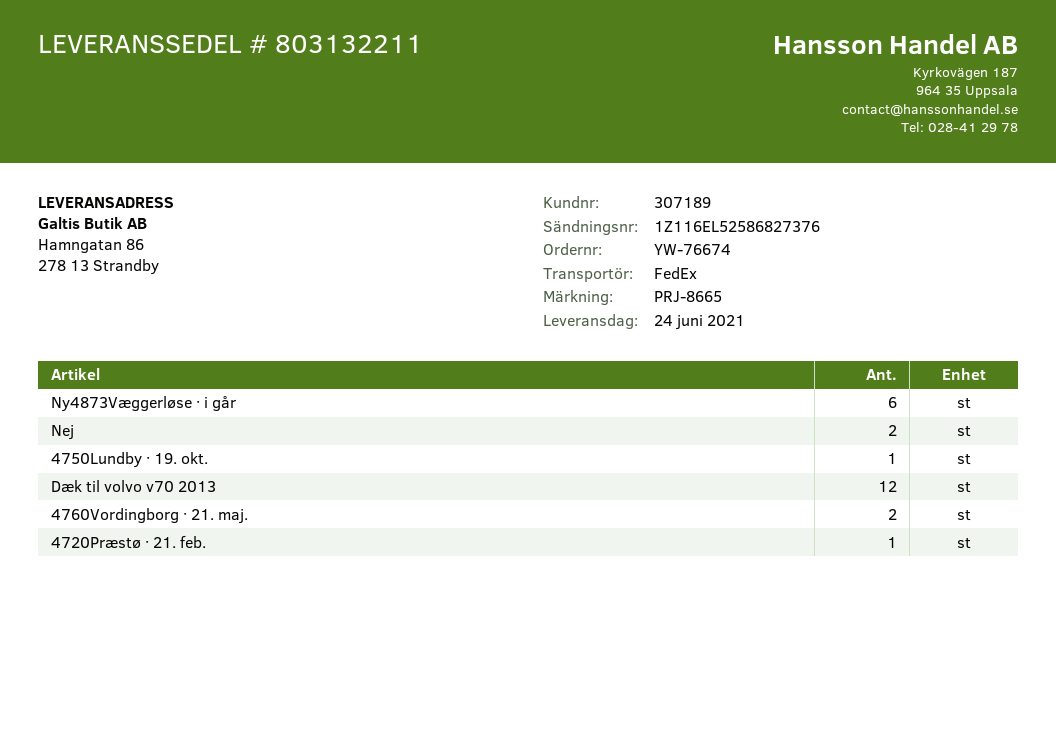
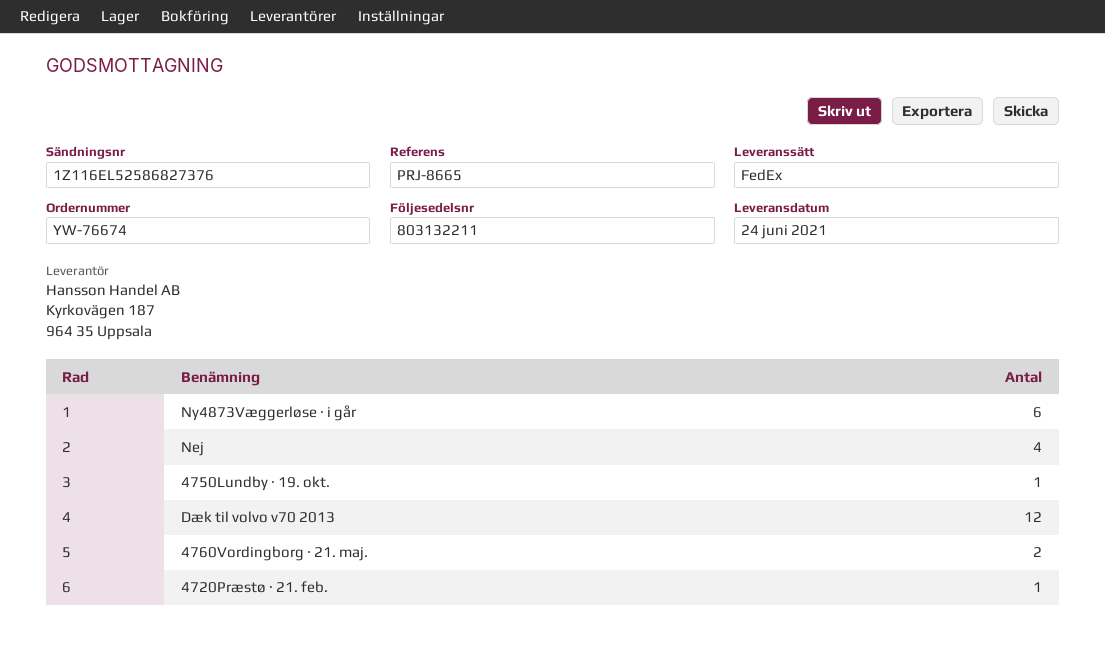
Nej: 2 -> 4

